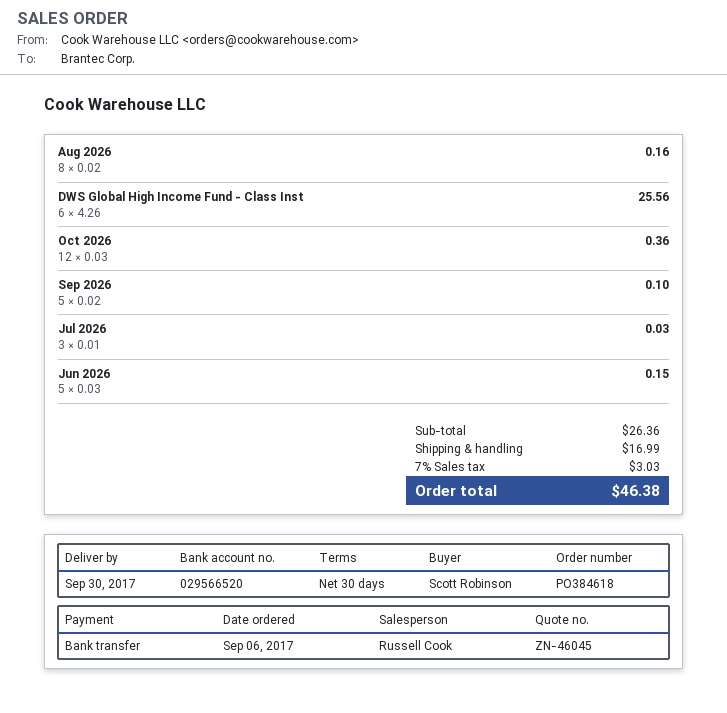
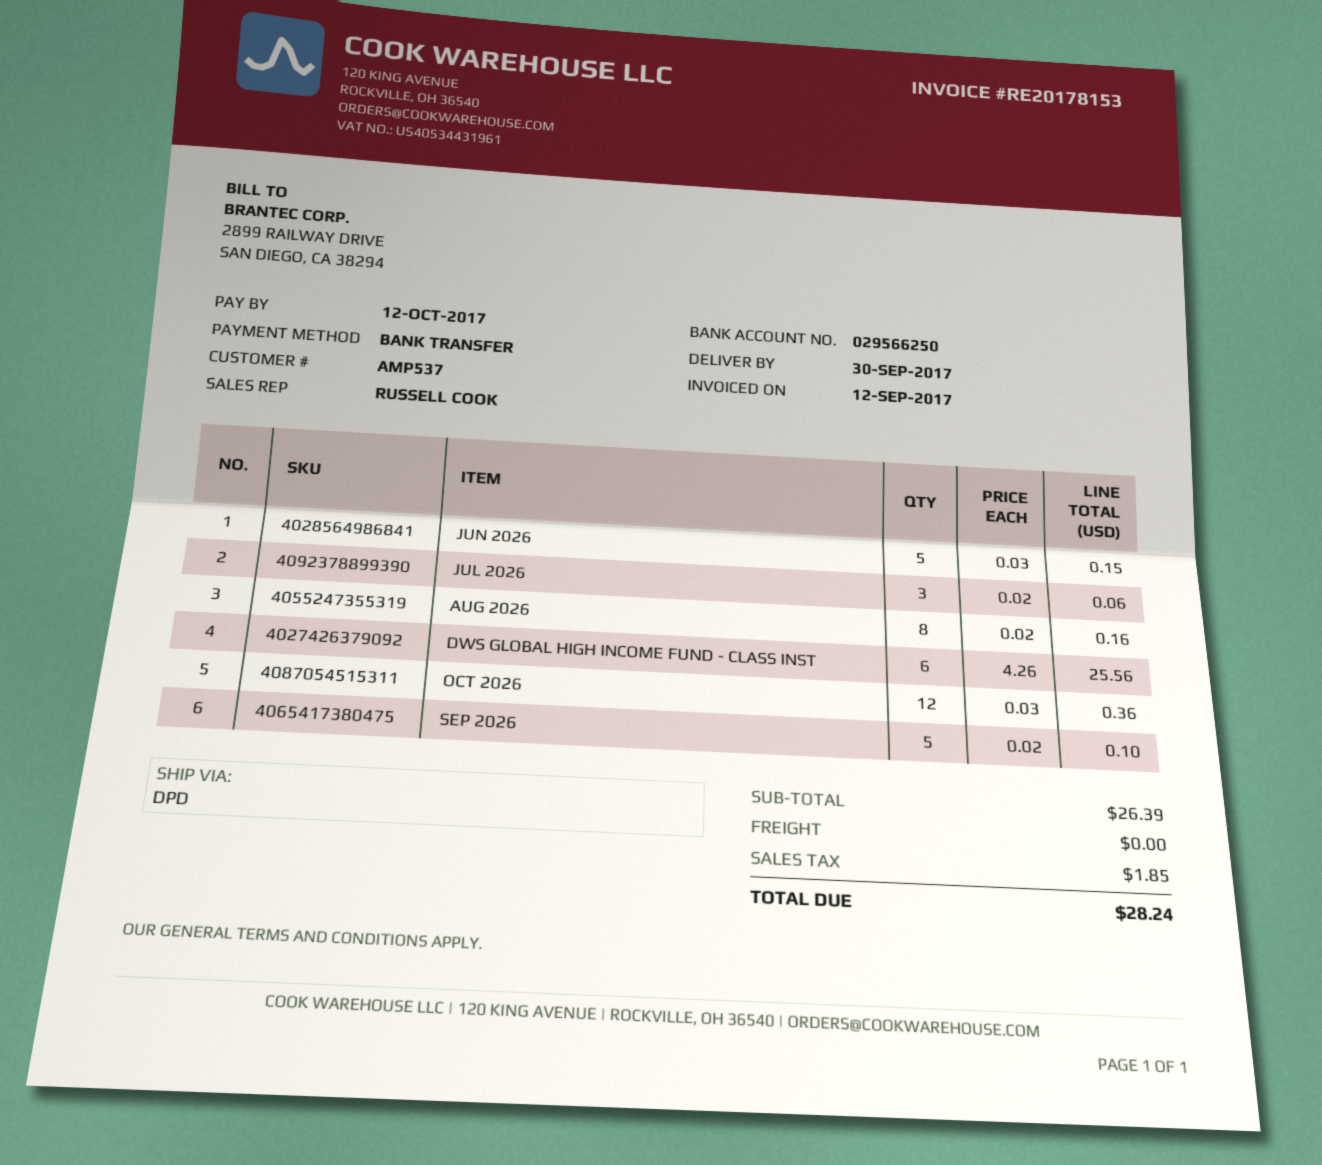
bank account: 029566520 -> 029566250
Jul 2026: 3 x 0.01 = 0.03 -> 3 x 0.02 = 0.06
subtotal: 26.36 -> 26.39
shipping: 16.99 -> 0.00
tax: 3.03 -> 1.85
total: 46.38 -> 28.24

